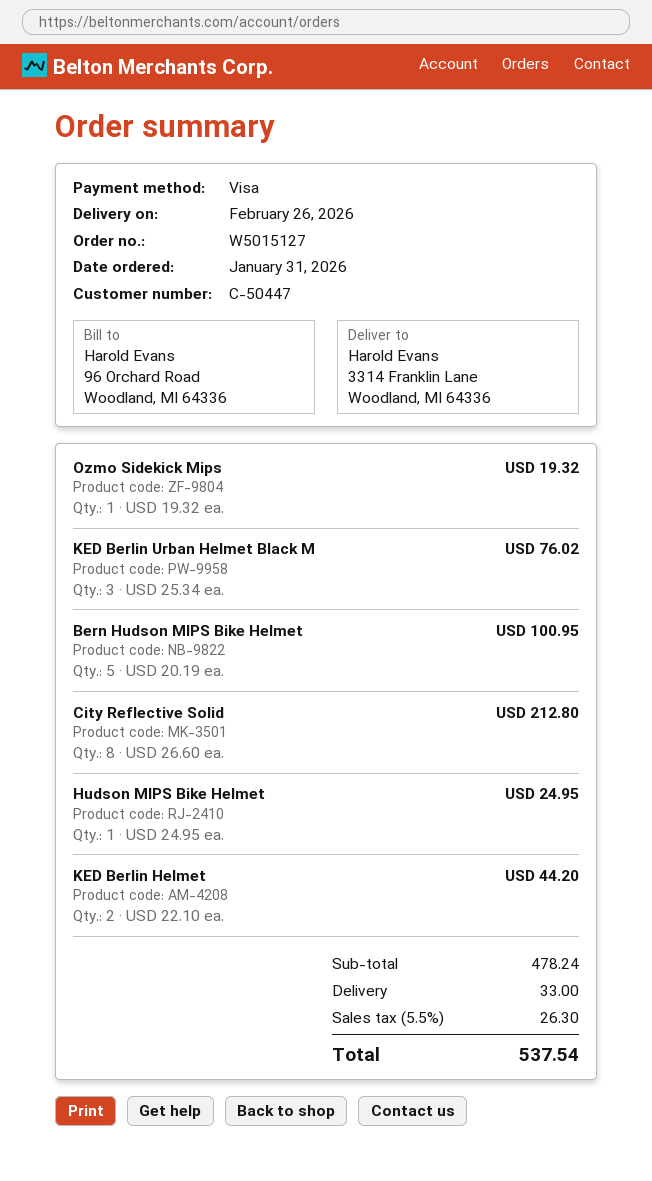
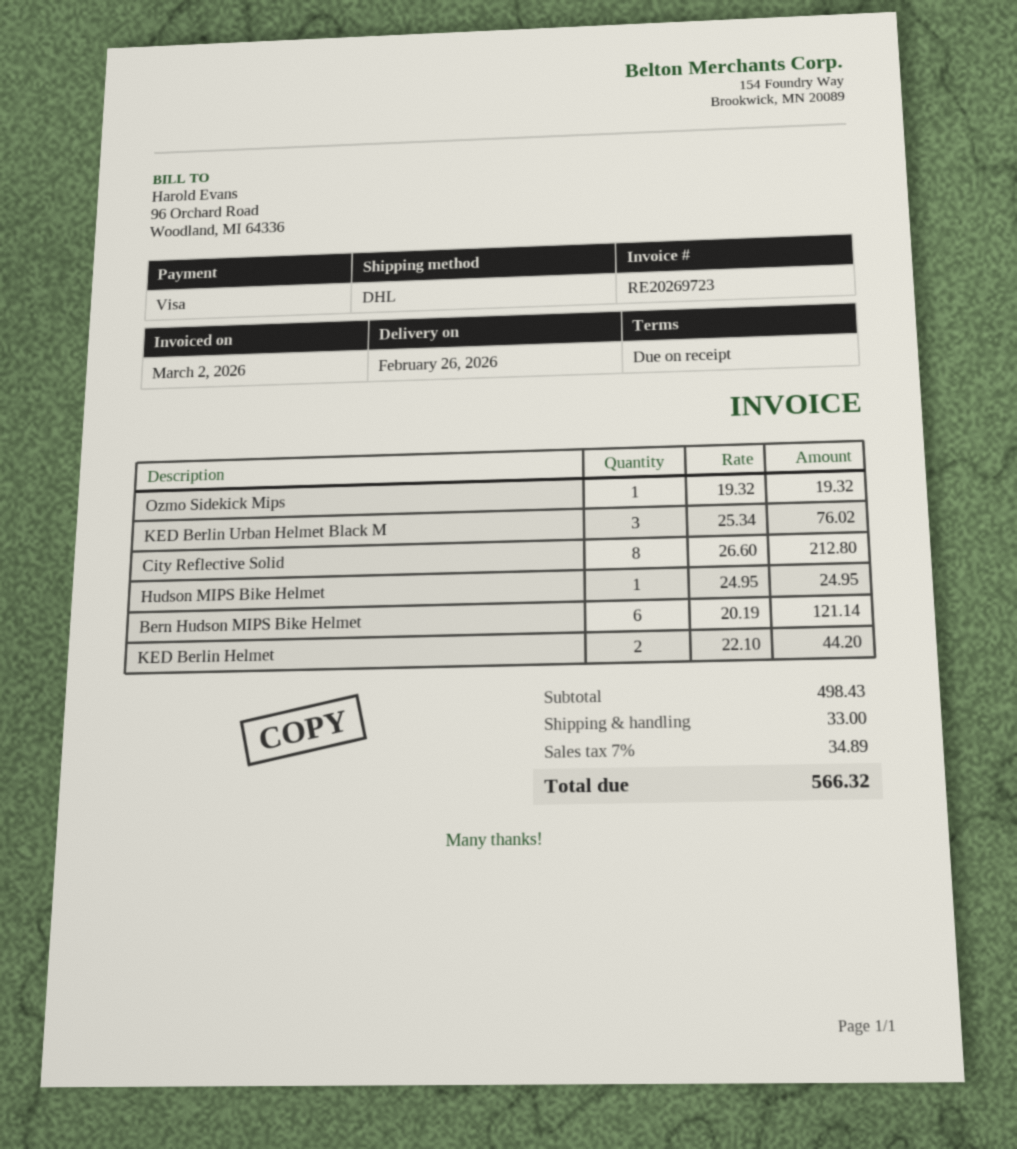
Bern Hudson MIPS Bike Helmet: 5 x 20.19 = 100.95 -> 6 x 20.19 = 121.14
subtotal: 478.24 -> 498.43
tax: 5.5% = 26.30 -> 7% = 34.89
total: 537.54 -> 566.32

